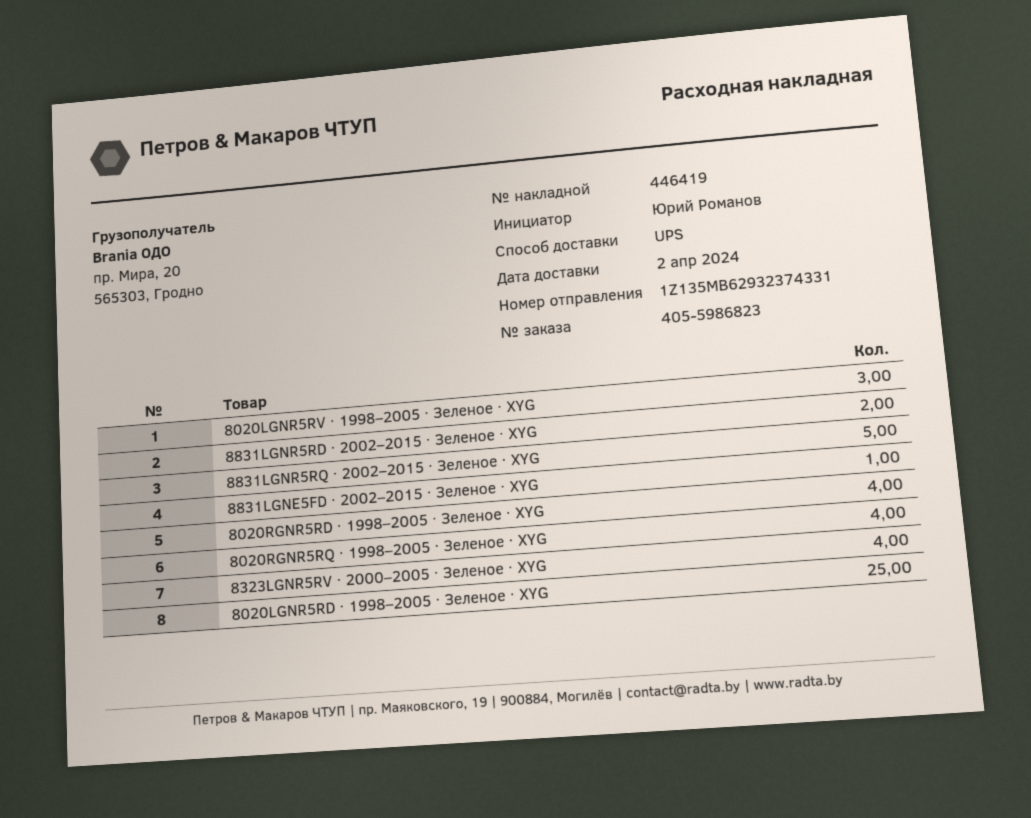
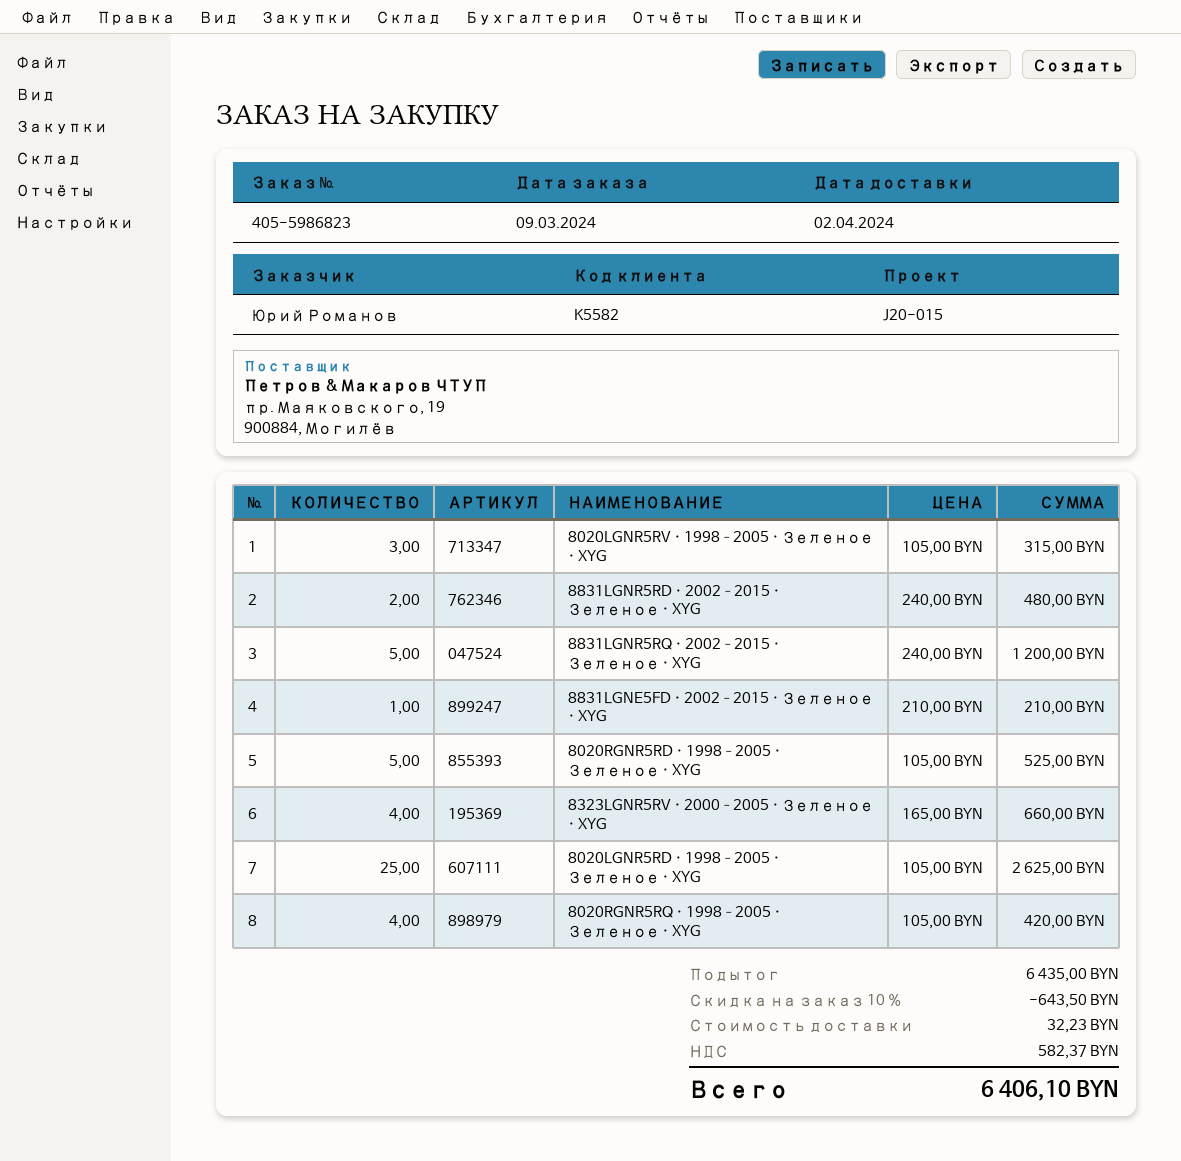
8020RGNR5RD · 1998–2005 · Зеленое · XYG: 4 -> 5

